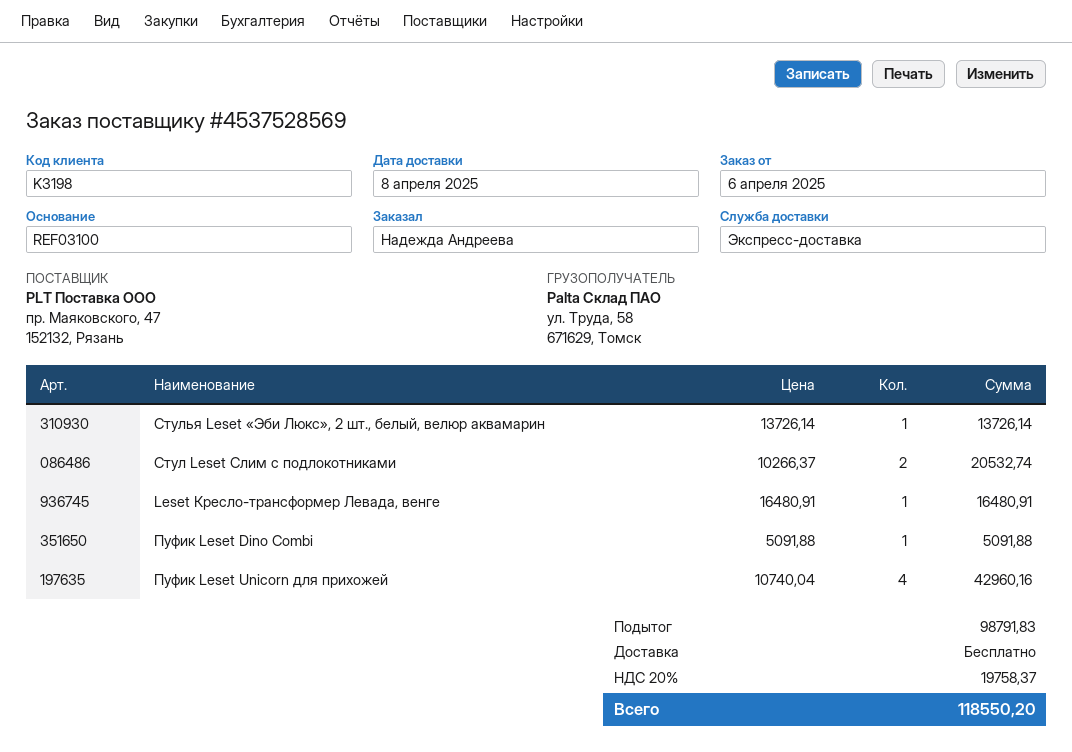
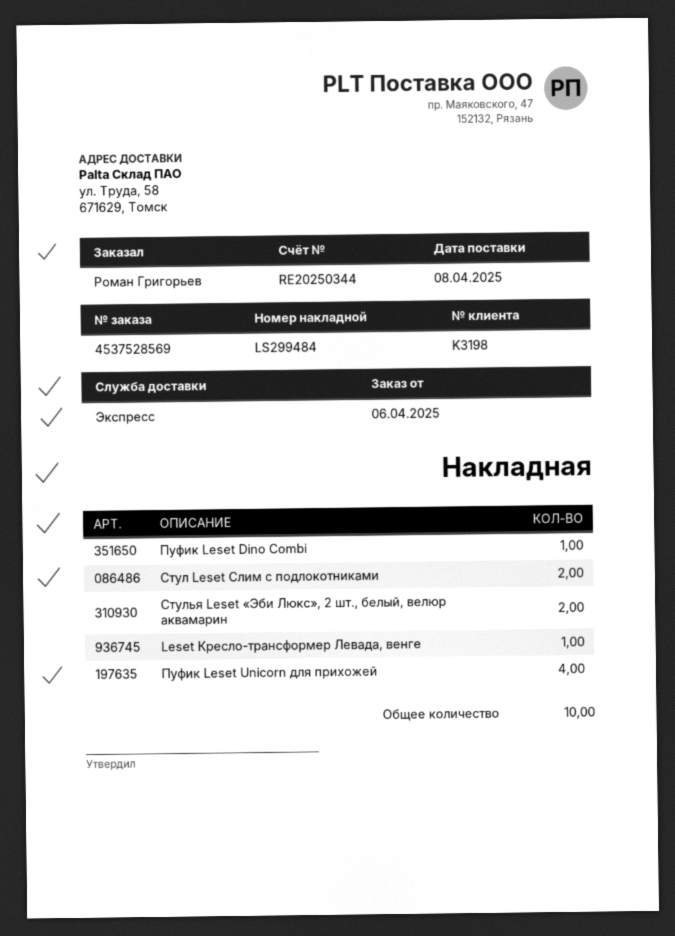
ordered by: Надежда Андреева -> Роман Григорьев
Стулья Leset «Эби Люкс», 2 шт., белый, велюр аквамарин: 1 -> 2

